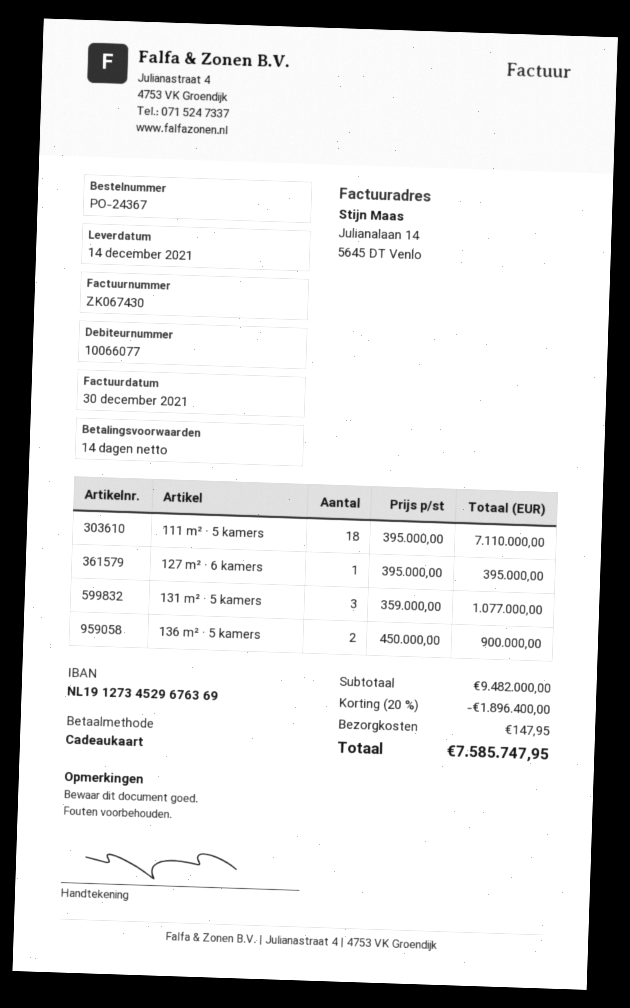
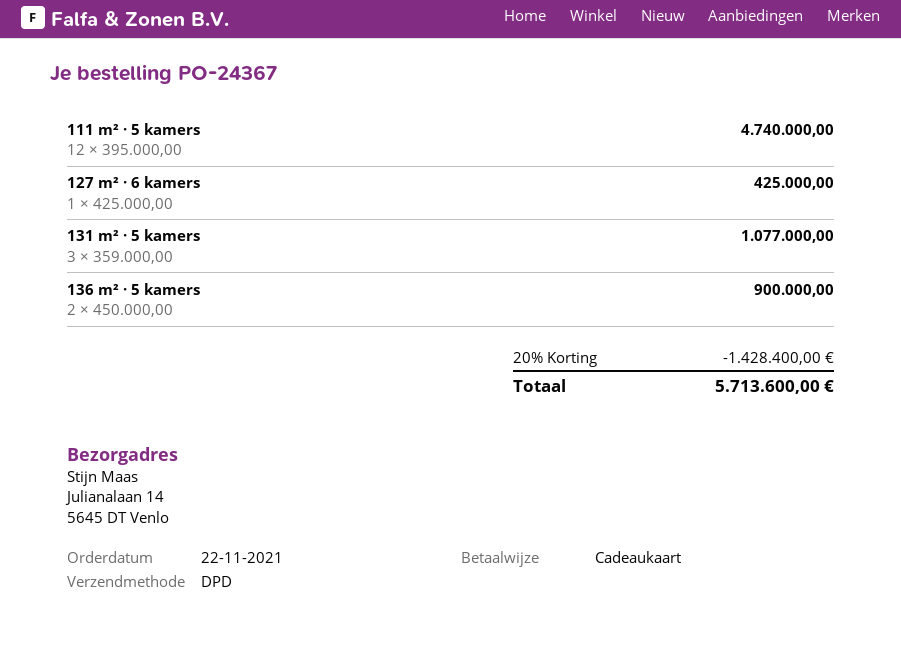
111 m² · 5 kamers: 18 x 395000.00 = 7110000.00 -> 12 x 395000.00 = 4740000.00
127 m² · 6 kamers: 1 x 395000.00 = 395000.00 -> 1 x 425000.00 = 425000.00
discount: 20% = 1896400.00 -> 20% = 1428400.00
shipping: 147.95 -> none
total: 7585747.95 -> 5713600.00

